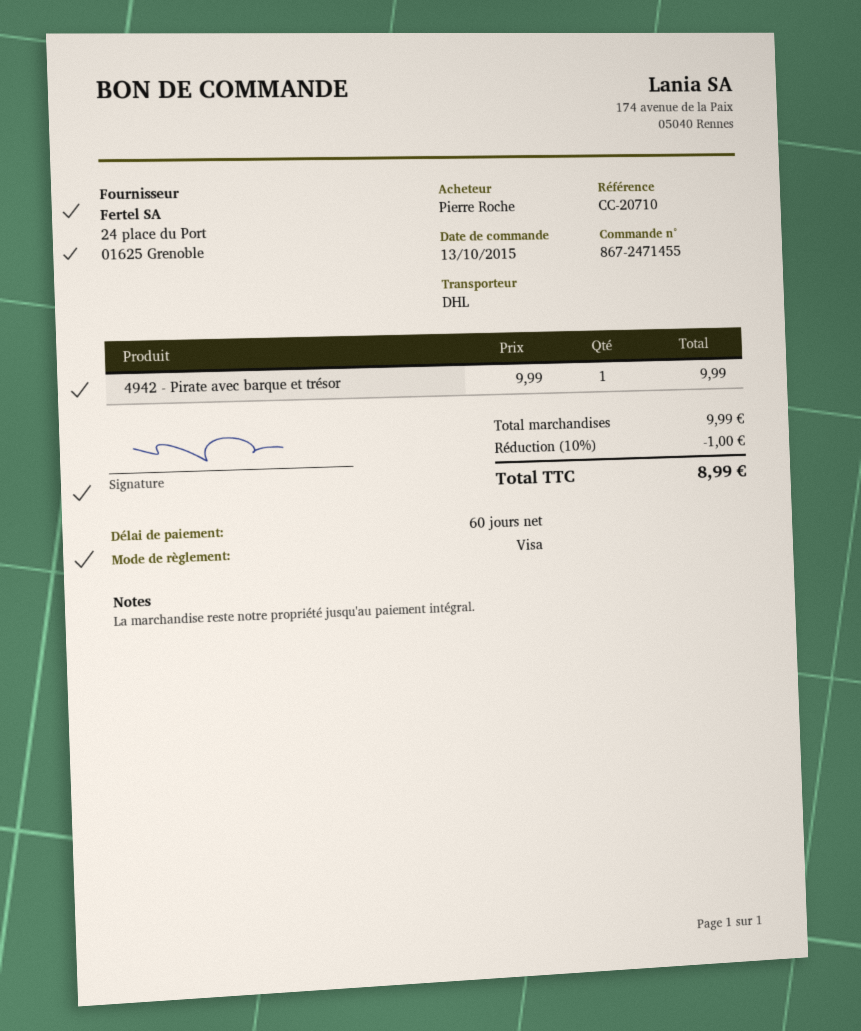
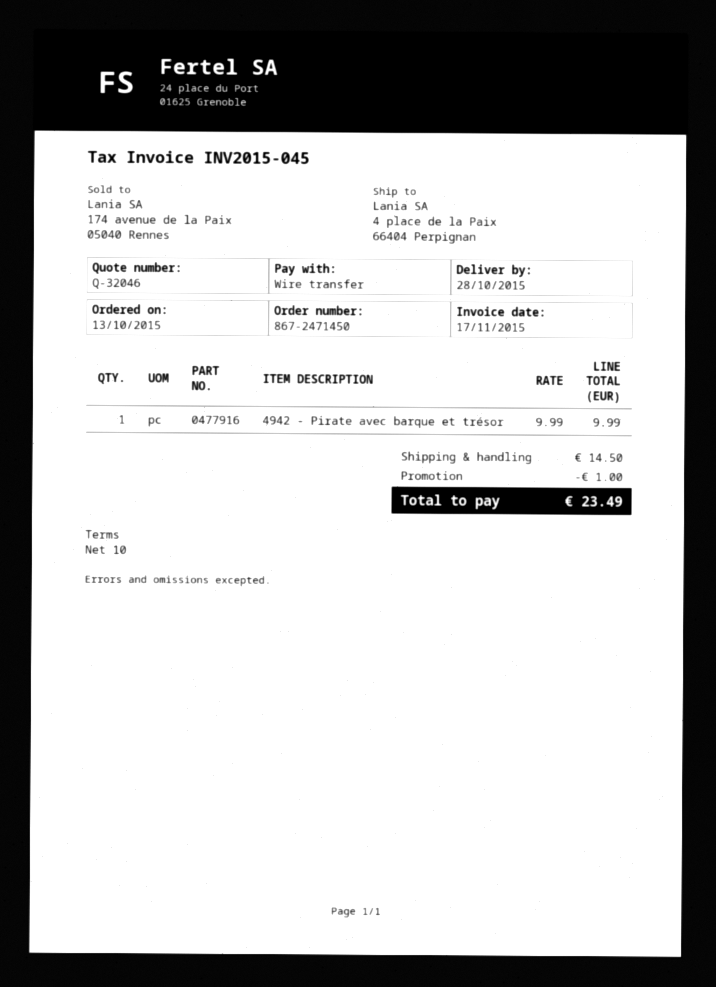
order number: 867-2471455 -> 867-2471450
payment terms: 60 days -> 10 days
payment method: Visa -> bank transfer
shipping: none -> 14.50
total: 8.99 -> 23.49

